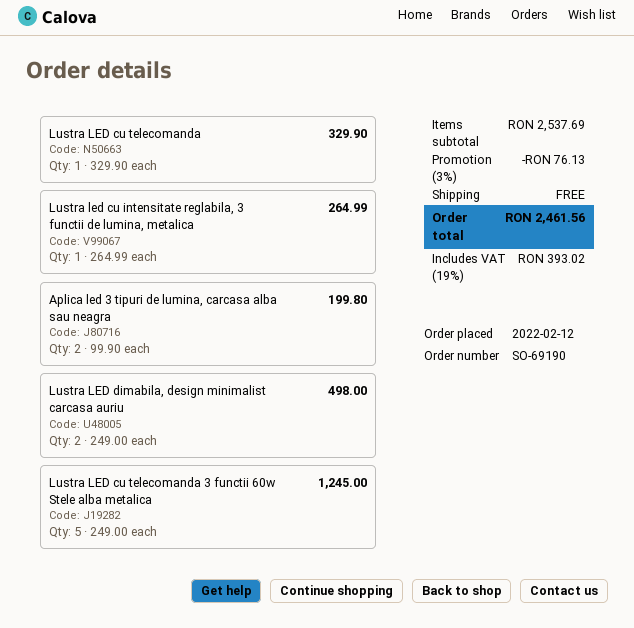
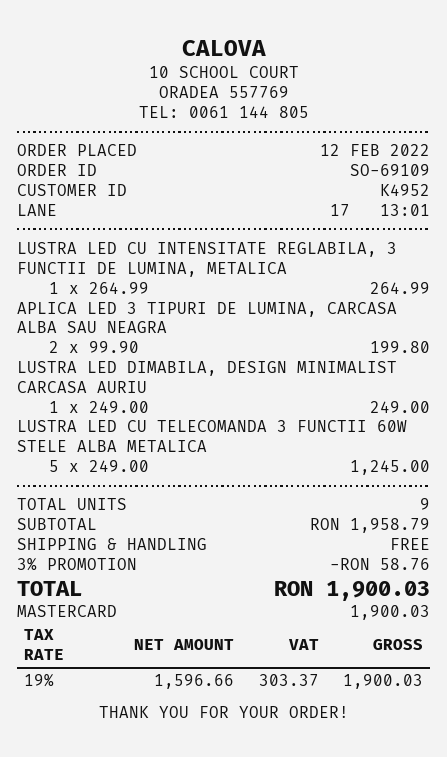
order number: SO-69190 -> SO-69109
Lustra LED cu telecomanda: 1 x 329.90 = 329.90 -> none
Lustra LED dimabila, design minimalist carcasa auriu: 2 x 249.00 = 498.00 -> 1 x 249.00 = 249.00
subtotal: 2537.69 -> 1958.79
discount: 3% = 76.13 -> 3% = 58.76
tax: 19% = 393.02 -> 19% = 303.37
total: 2461.56 -> 1900.03

